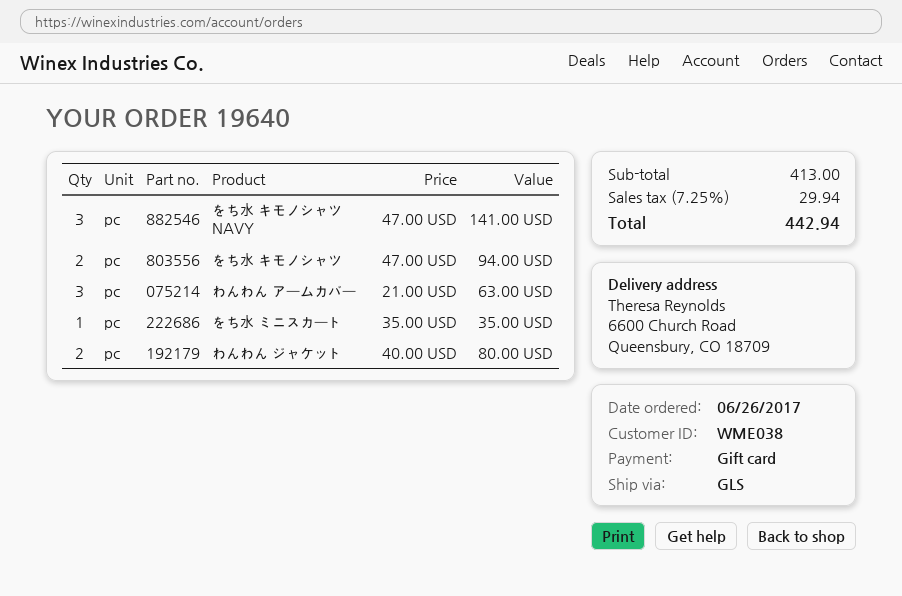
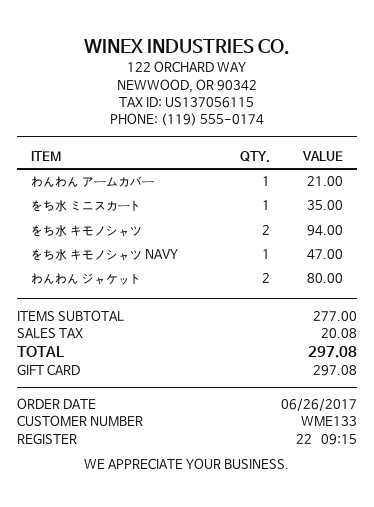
customer number: WME038 -> WME133
をち水 キモノシャツ NAVY: 3 for 141.00 -> 1 for 47.00
わんわん アームカバー: 3 for 63.00 -> 1 for 21.00
subtotal: 413.00 -> 277.00
tax: 29.94 -> 20.08
total: 442.94 -> 297.08

